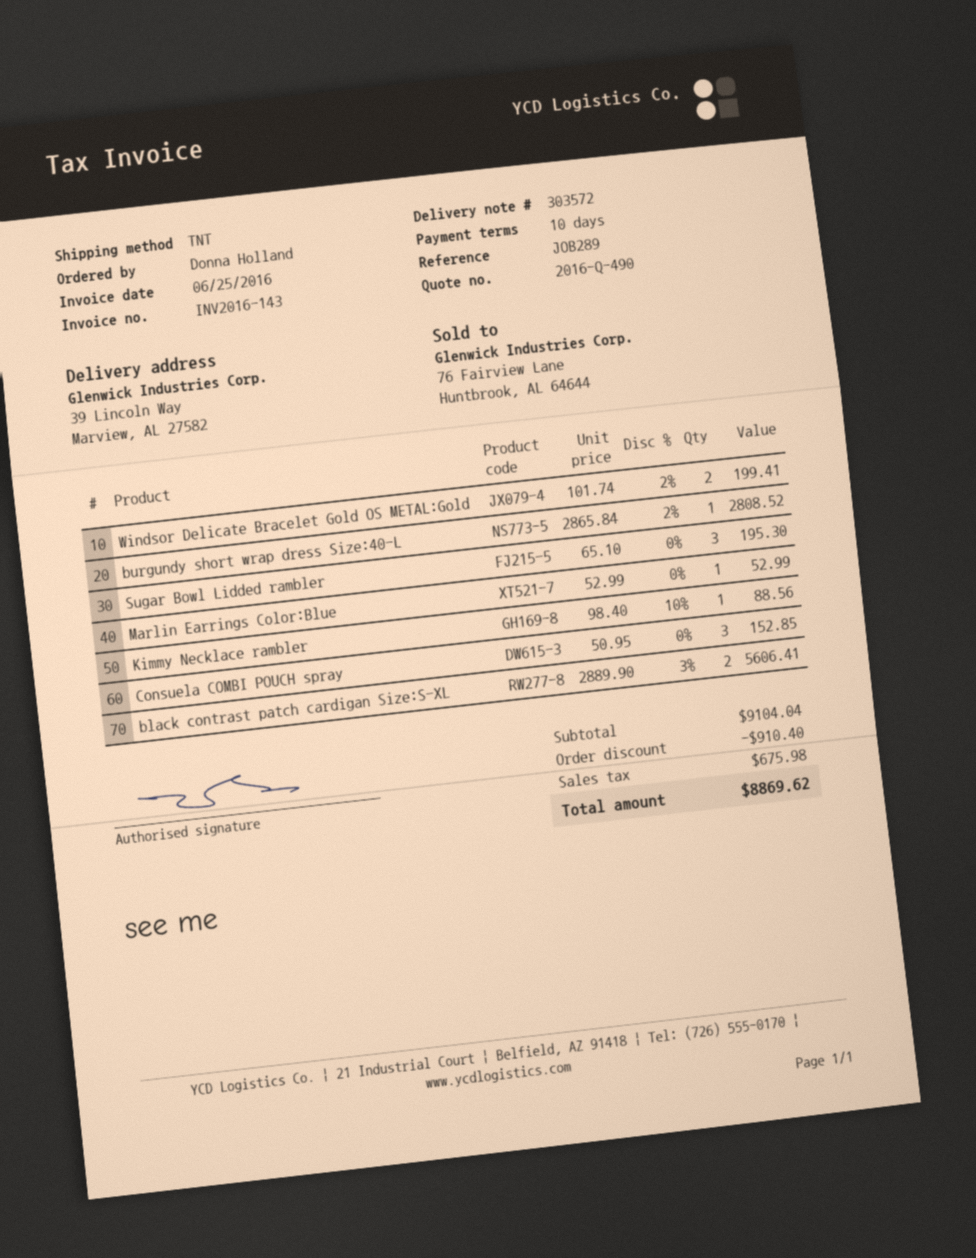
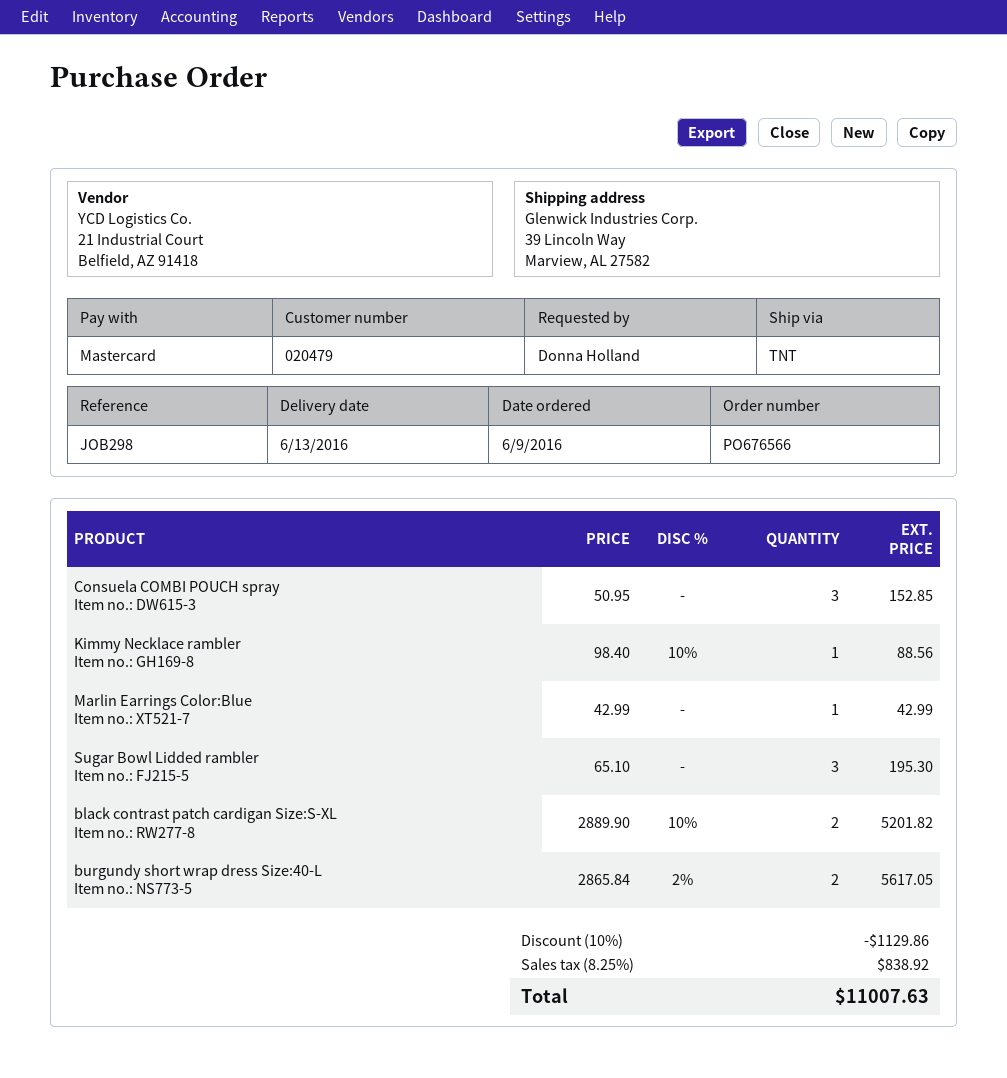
reference: JOB289 -> JOB298
Windsor Delicate Bracelet Gold OS METAL:Gold: 2 x 101.74 - 2% = 199.41 -> none
burgundy short wrap dress Size:40-L: 1 x 2865.84 - 2% = 2808.52 -> 2 x 2865.84 - 2% = 5617.05
Marlin Earrings Color:Blue: 1 x 52.99 = 52.99 -> 1 x 42.99 = 42.99
black contrast patch cardigan Size:S-XL: 2 x 2889.90 - 3% = 5606.41 -> 2 x 2889.90 - 10% = 5201.82
discount: 910.40 -> 1129.86
tax: 675.98 -> 838.92
total: 8869.62 -> 11007.63

